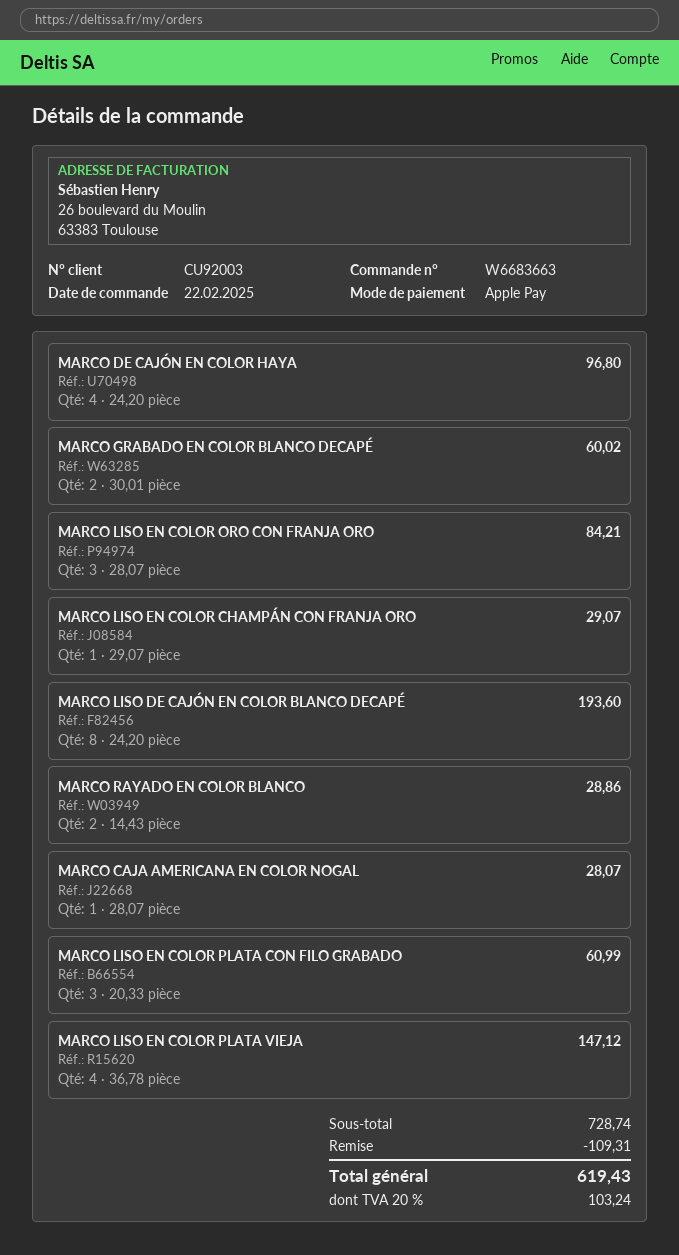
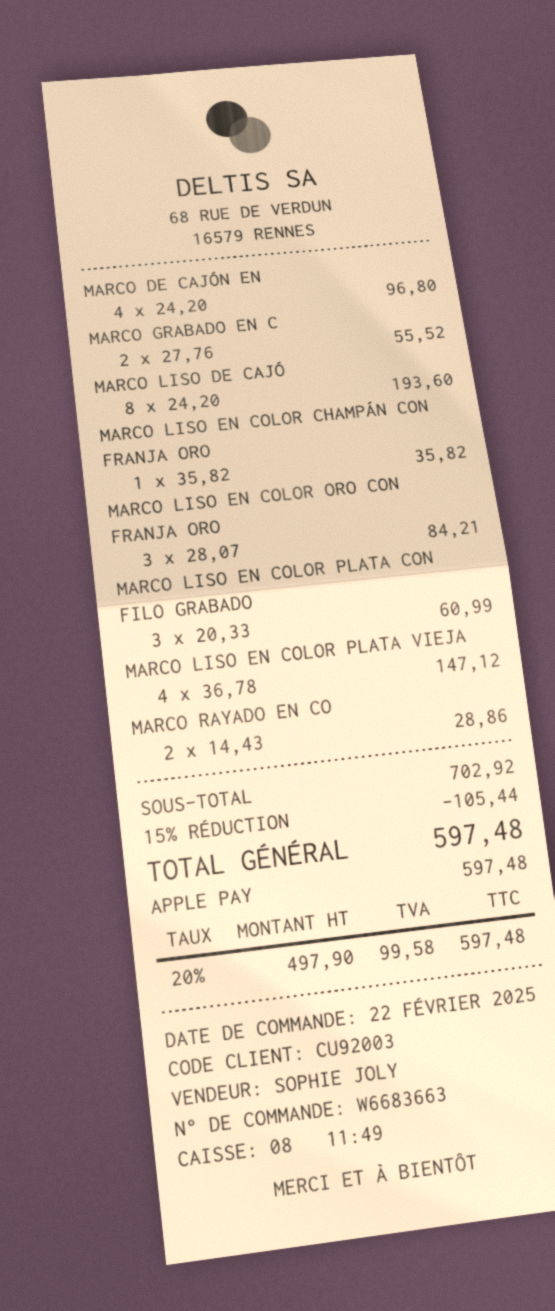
MARCO GRABADO EN COLOR BLANCO DECAPÉ: 2 x 30.01 = 60.02 -> 2 x 27.76 = 55.52
MARCO LISO EN COLOR CHAMPÁN CON FRANJA ORO: 1 x 29.07 = 29.07 -> 1 x 35.82 = 35.82
MARCO CAJA AMERICANA EN COLOR NOGAL: 1 x 28.07 = 28.07 -> none
subtotal: 728.74 -> 702.92
discount: 109.31 -> 105.44
tax: 20% = 103.24 -> 20% = 99.58
total: 619.43 -> 597.48

